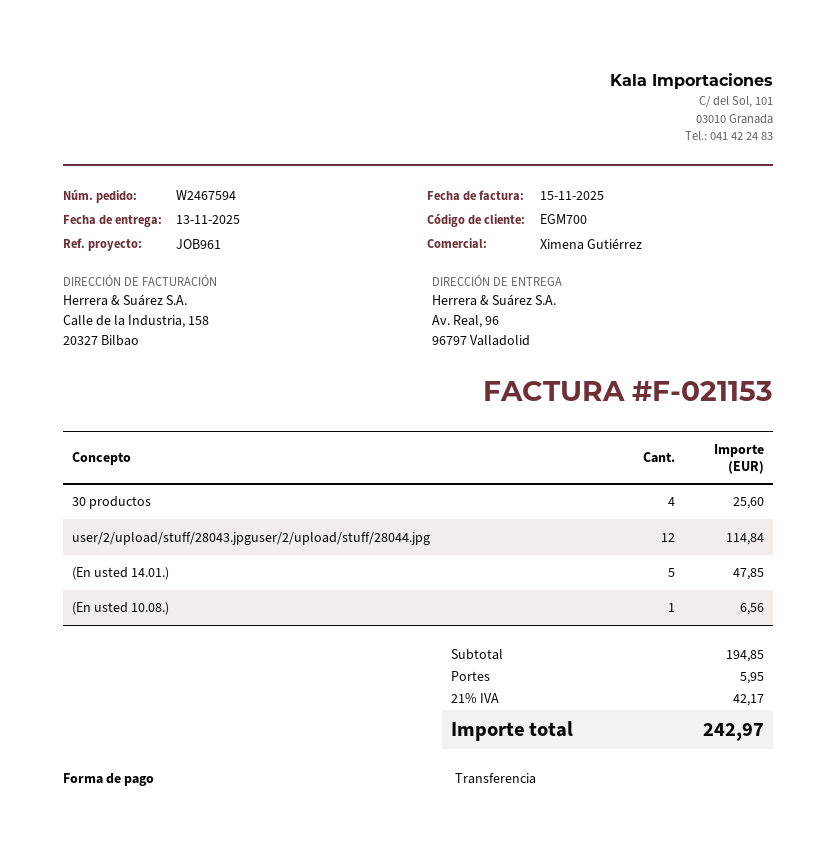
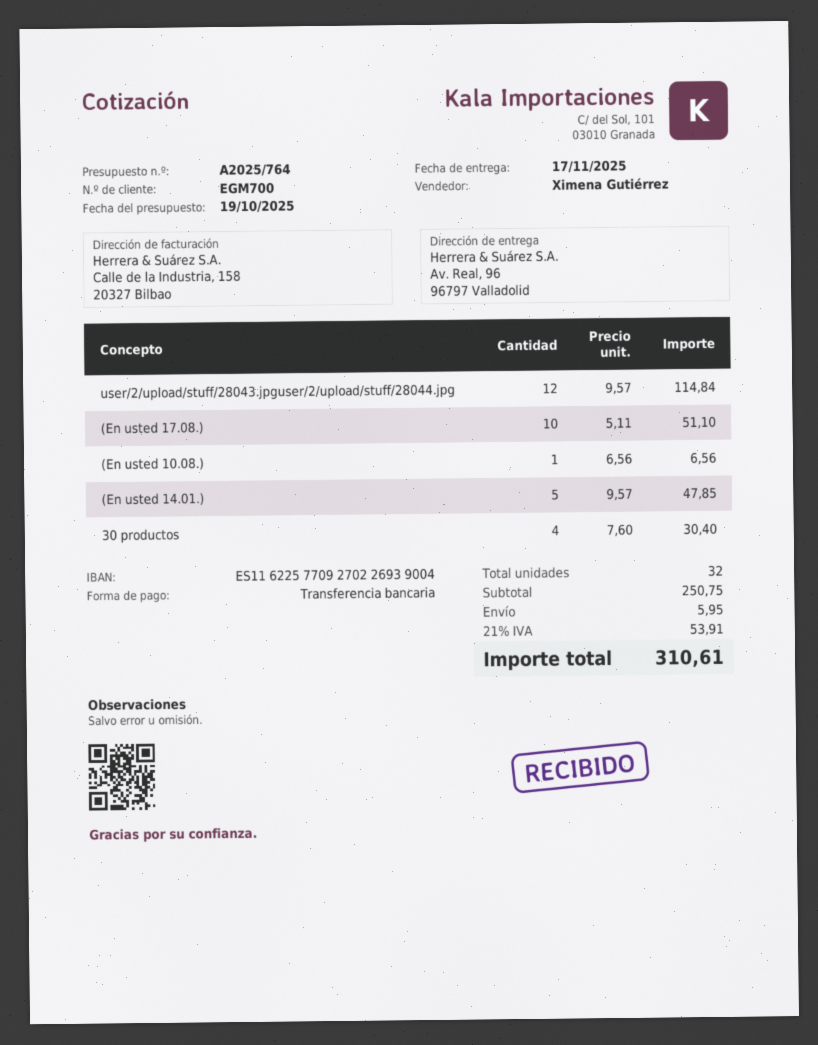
delivery date: 2025-11-13 -> 2025-11-17
30 productos: 4 for 25.60 -> 4 for 30.40
(En usted 17.08.): none -> 10 for 51.10
subtotal: 194.85 -> 250.75
tax: 21% = 42.17 -> 21% = 53.91
total: 242.97 -> 310.61

